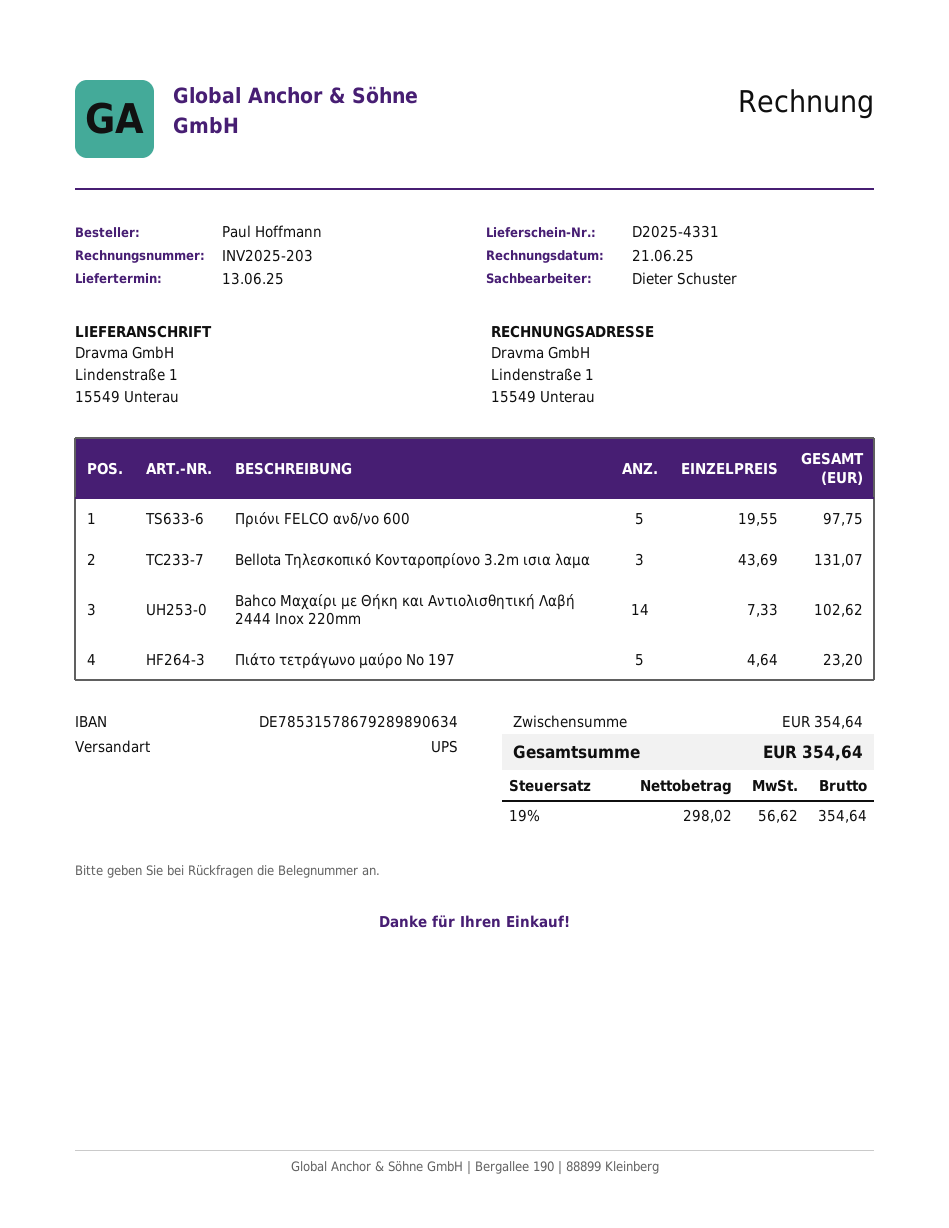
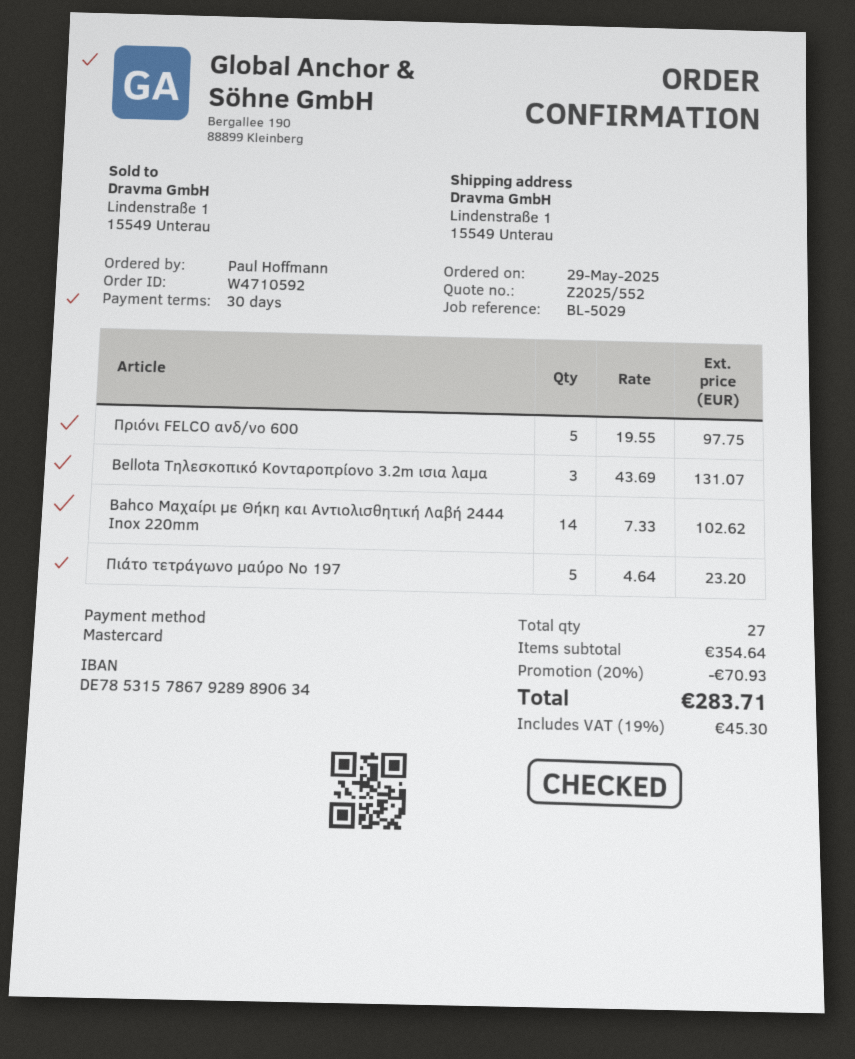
discount: none -> 20% = 70.93
tax: 19% = 56.62 -> 19% = 45.30
total: 354.64 -> 283.71

